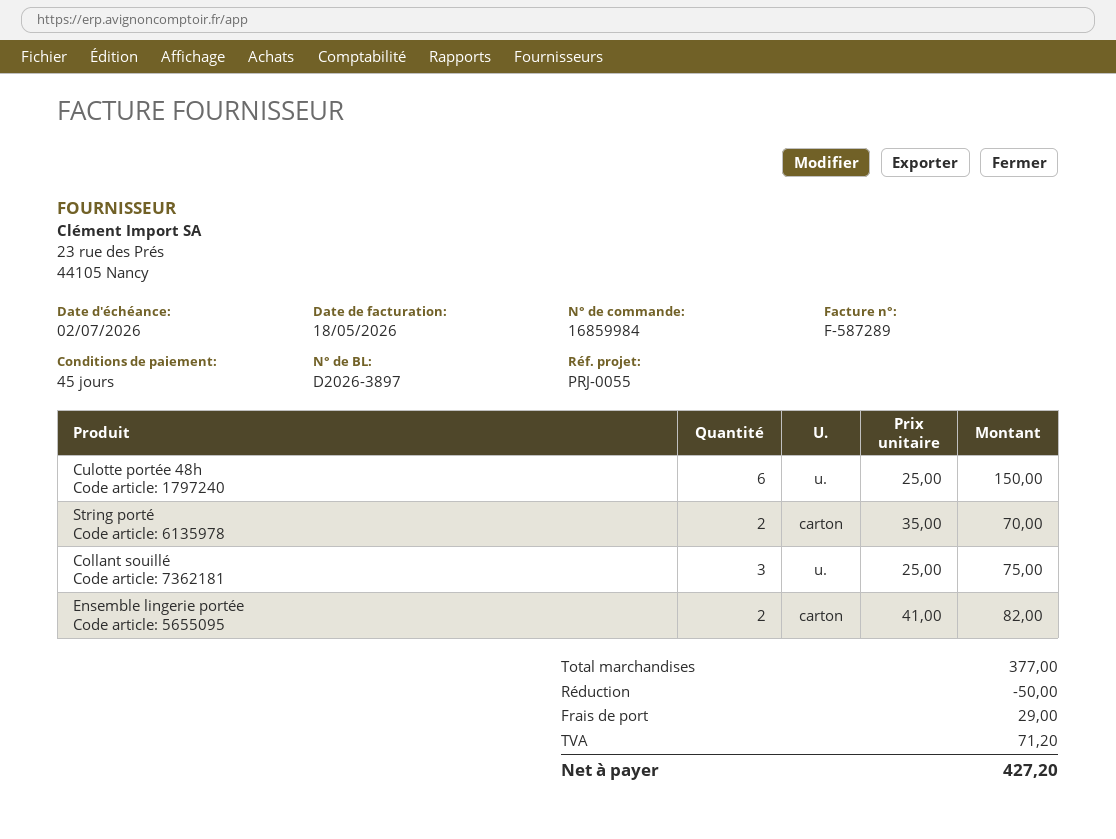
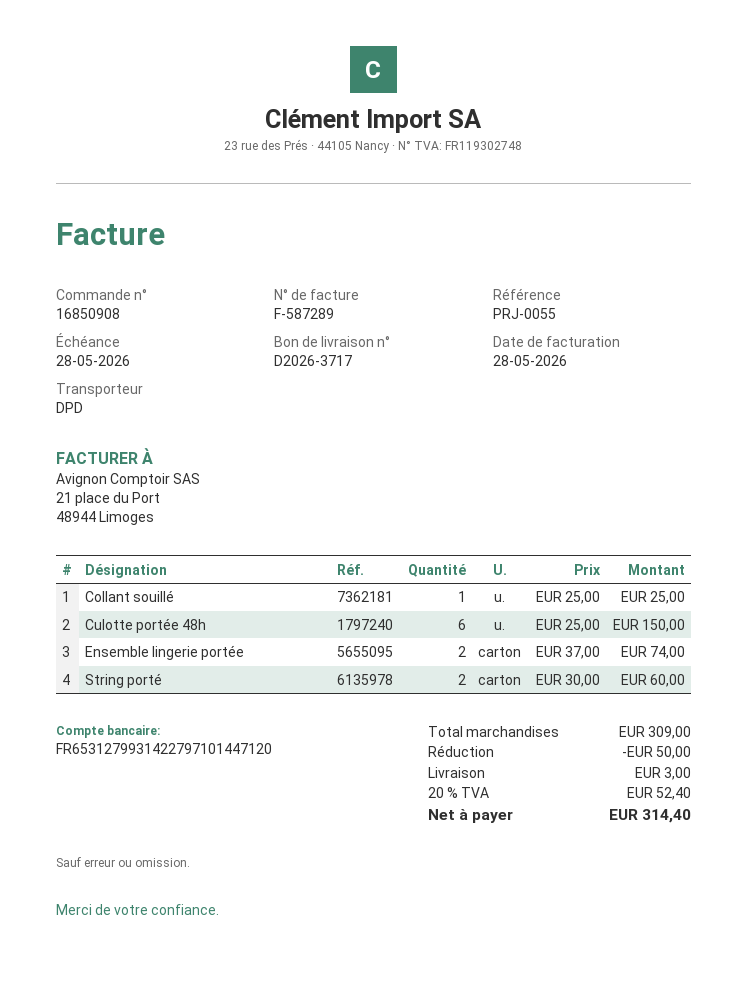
order number: 16859984 -> 16850908
delivery note number: D2026-3897 -> D2026-3717
invoice date: 2026-05-18 -> 2026-05-28
due date: 2026-07-02 -> 2026-05-28
String porté: 2 x 35.00 = 70.00 -> 2 x 30.00 = 60.00
Collant souillé: 3 x 25.00 = 75.00 -> 1 x 25.00 = 25.00
Ensemble lingerie portée: 2 x 41.00 = 82.00 -> 2 x 37.00 = 74.00
subtotal: 377.00 -> 309.00
shipping: 29.00 -> 3.00
tax: 71.20 -> 52.40
total: 427.20 -> 314.40

